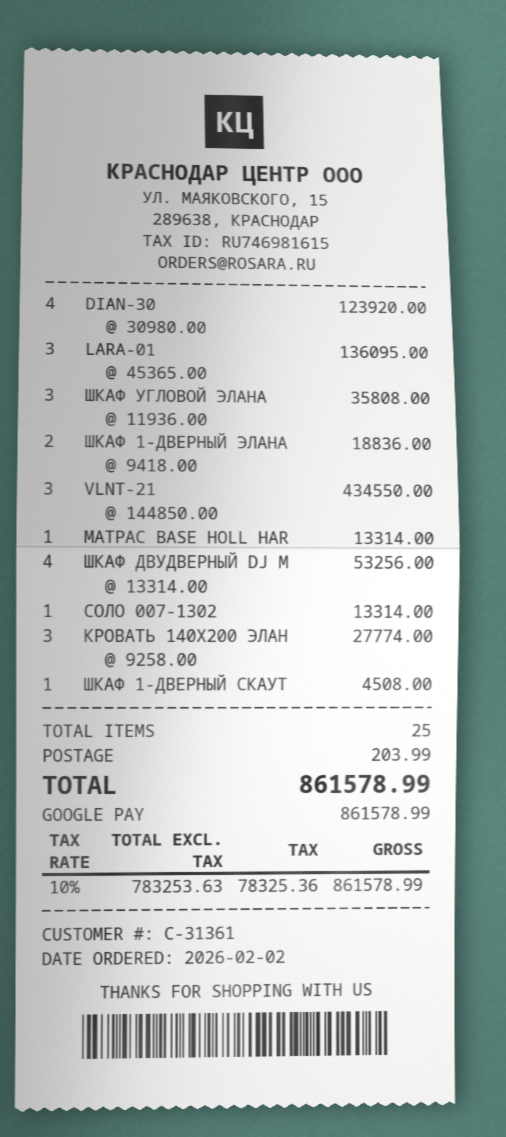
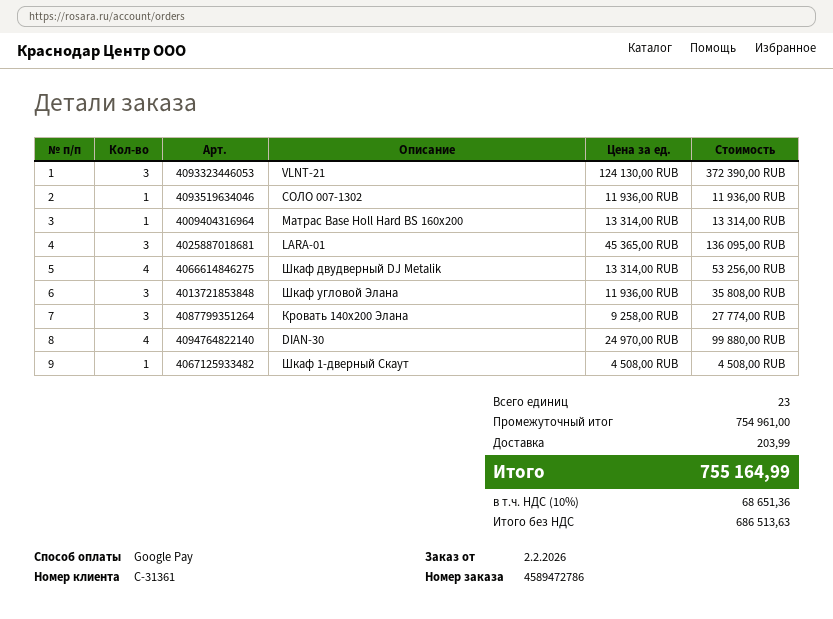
DIAN-30: 4 x 30980.00 = 123920.00 -> 4 x 24970.00 = 99880.00
ШКАФ 1-ДВЕРНЫЙ ЭЛАНА: 2 x 9418.00 = 18836.00 -> none
VLNT-21: 3 x 144850.00 = 434550.00 -> 3 x 124130.00 = 372390.00
СОЛО 007-1302: 1 x 13314.00 = 13314.00 -> 1 x 11936.00 = 11936.00
total quantity: 25 -> 23
net: 783253.63 -> 686513.63
tax: 10% = 78325.36 -> 10% = 68651.36
total: 861578.99 -> 755164.99

